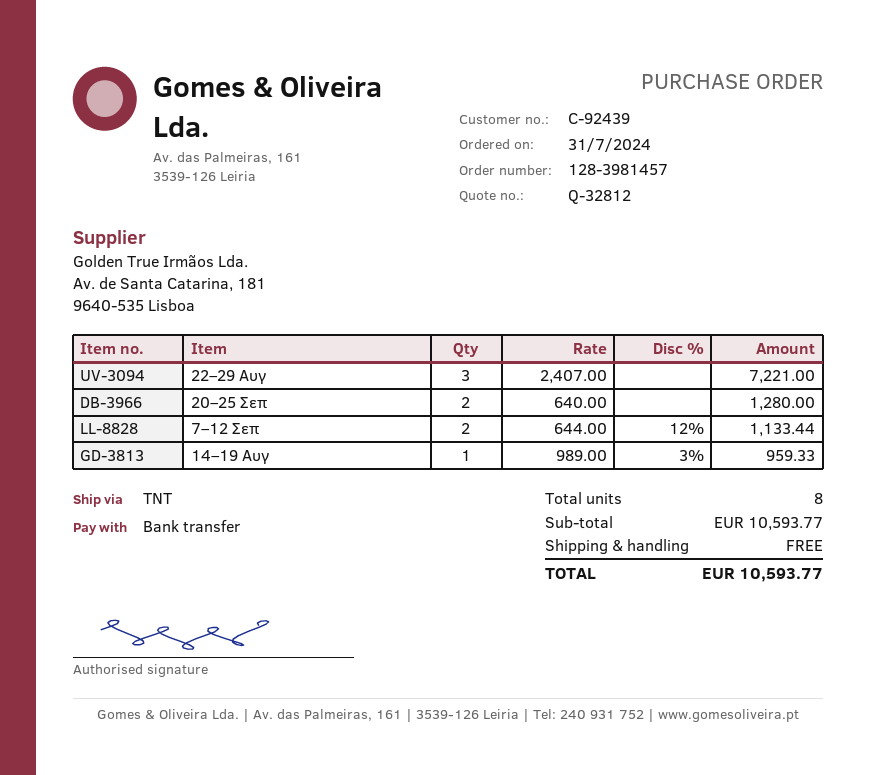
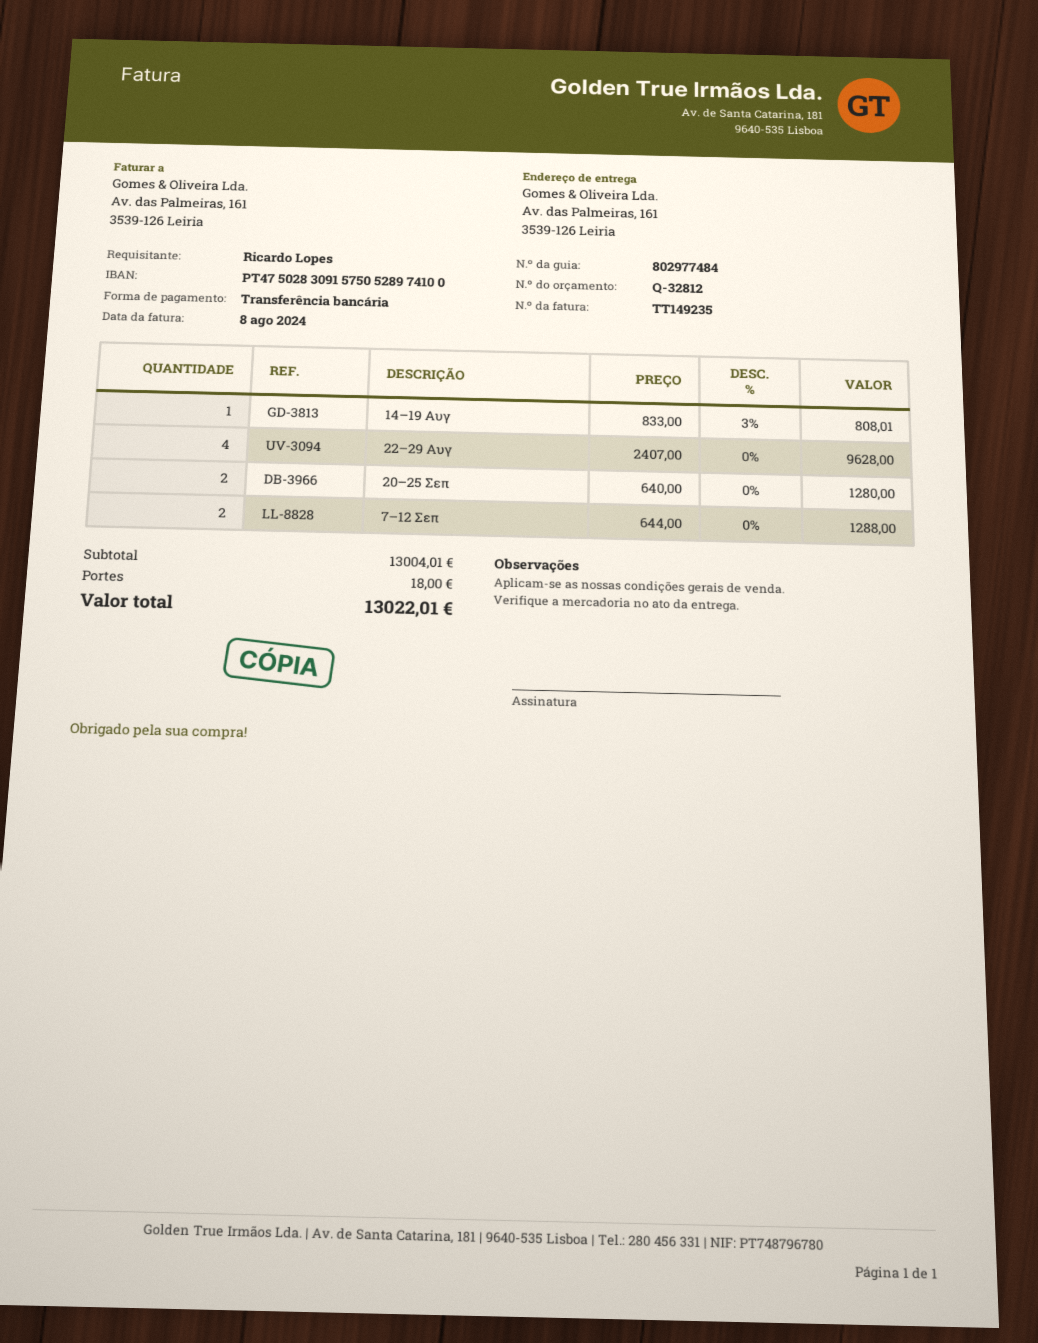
22–29 Αυγ: 3 x 2407.00 = 7221.00 -> 4 x 2407.00 = 9628.00
7–12 Σεπ: 2 x 644.00 - 12% = 1133.44 -> 2 x 644.00 = 1288.00
14–19 Αυγ: 1 x 989.00 - 3% = 959.33 -> 1 x 833.00 - 3% = 808.01
subtotal: 10593.77 -> 13004.01
shipping: 0.00 -> 18.00
total: 10593.77 -> 13022.01

